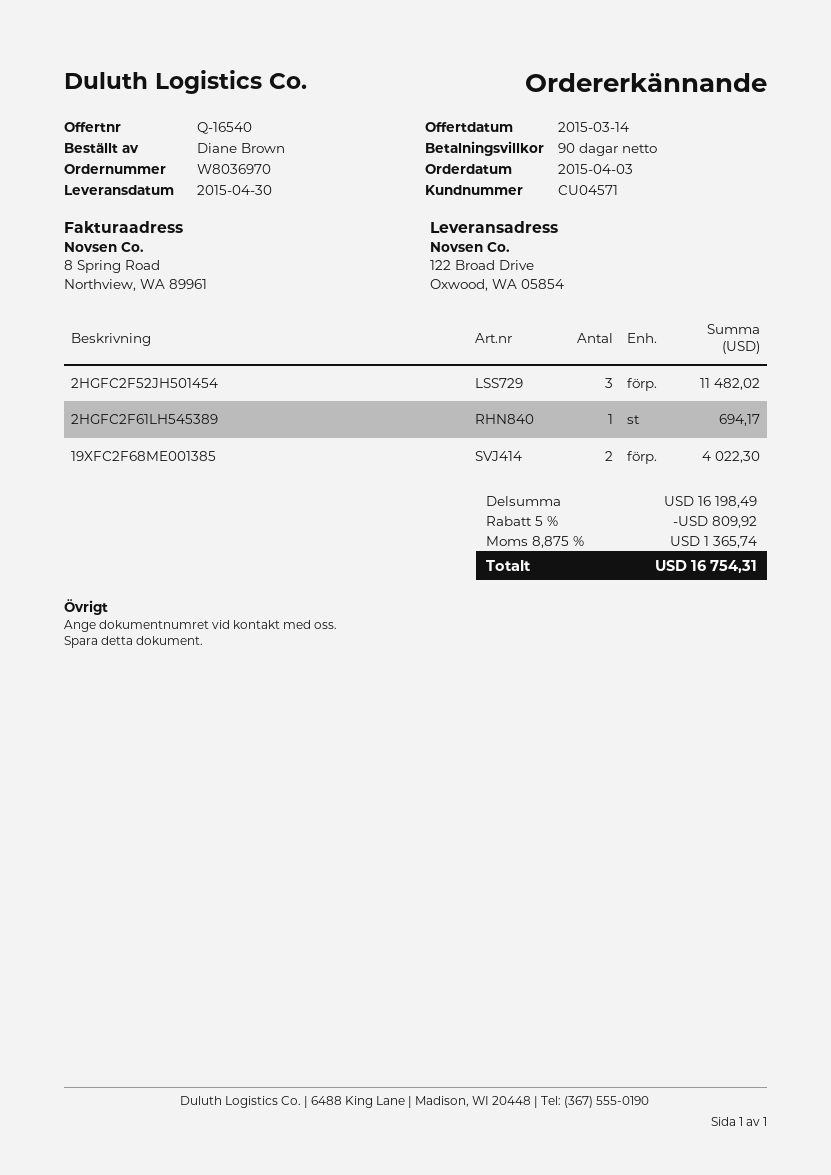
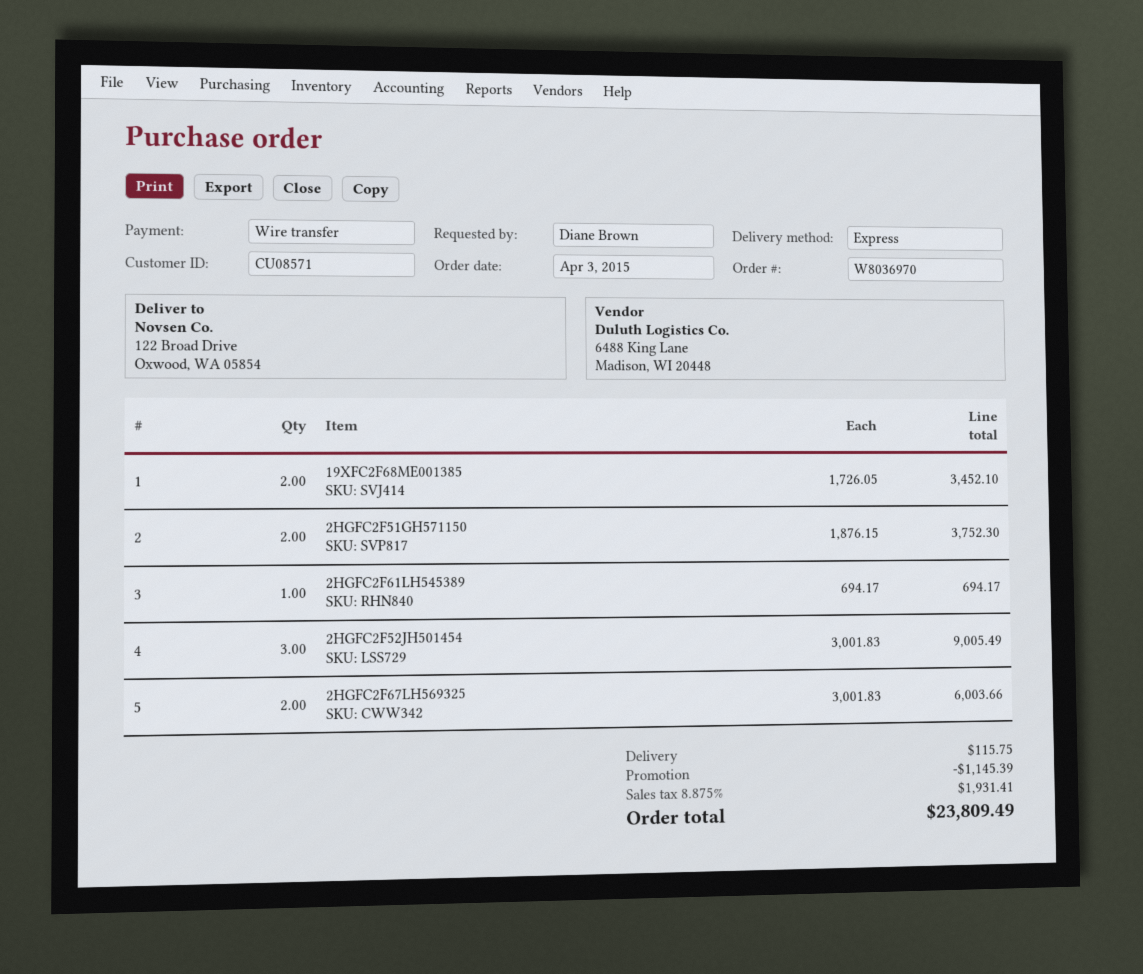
customer number: CU04571 -> CU08571
2HGFC2F52JH501454: 3 for 11482.02 -> 3 for 9005.49
19XFC2F68ME001385: 2 for 4022.30 -> 2 for 3452.10
2HGFC2F51GH571150: none -> 2 for 3752.30
2HGFC2F67LH569325: none -> 2 for 6003.66
discount: 809.92 -> 1145.39
shipping: none -> 115.75
tax: 8.875% = 1365.74 -> 8.875% = 1931.41
total: 16754.31 -> 23809.49

